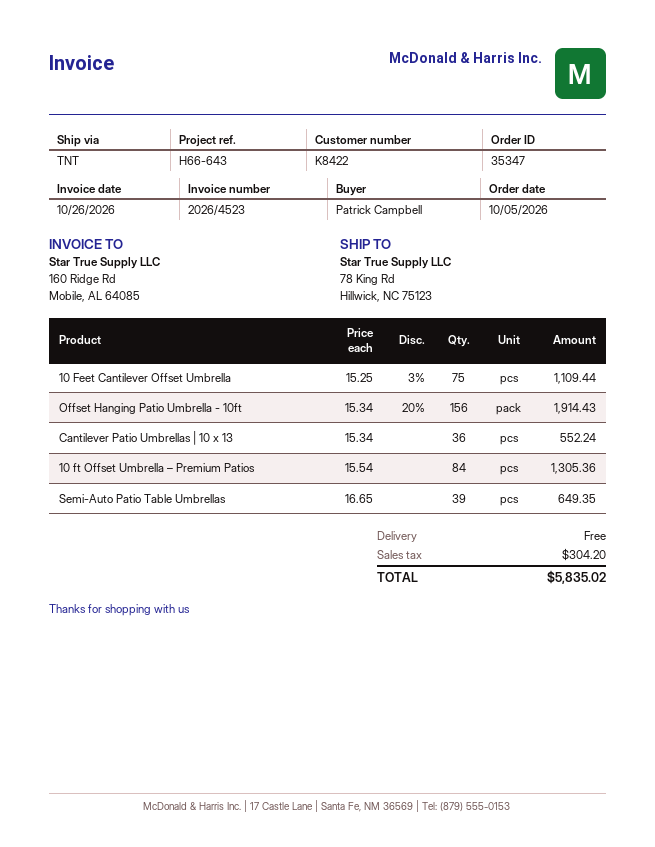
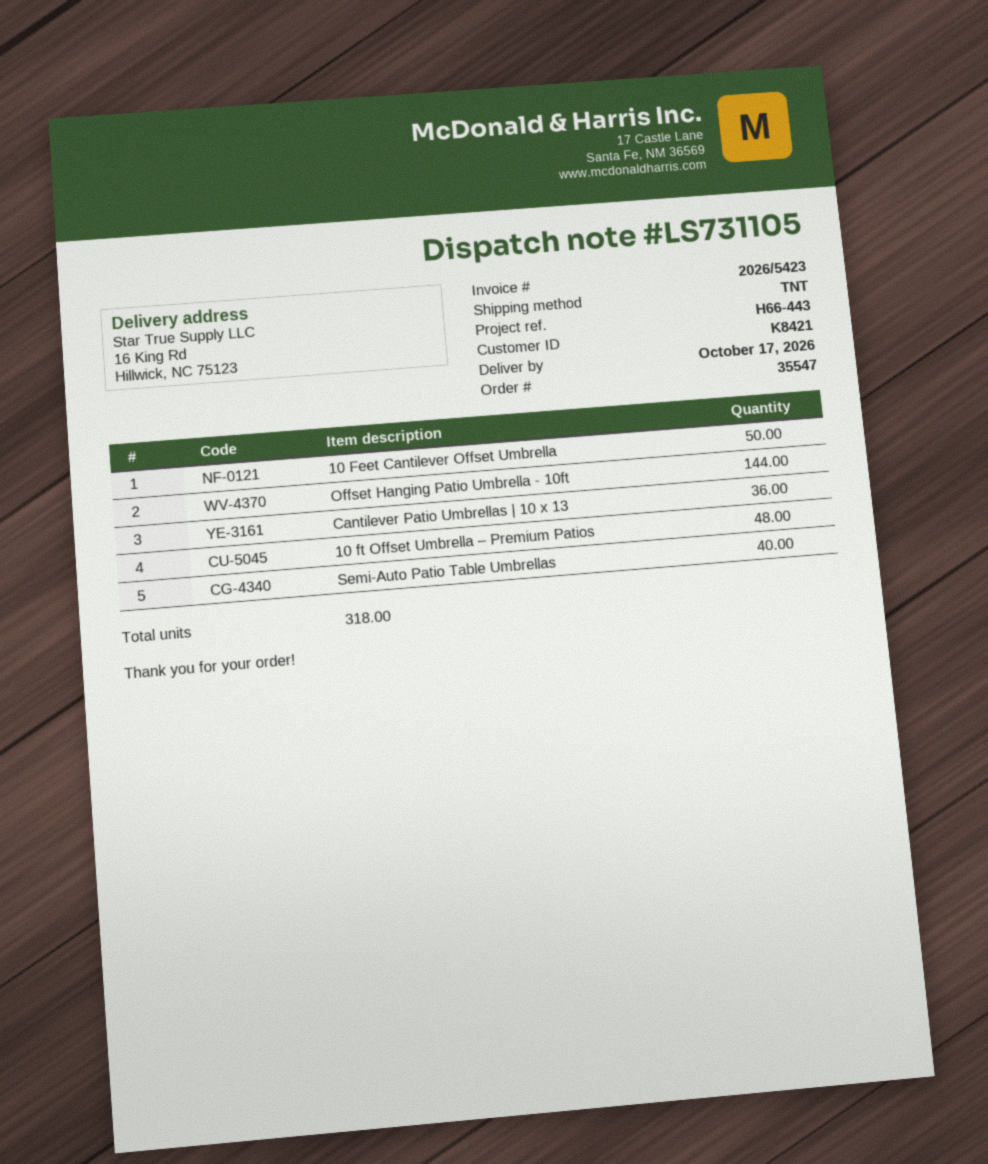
order number: 35347 -> 35547
invoice number: 2026/4523 -> 2026/5423
customer number: K8422 -> K8421
reference: H66-643 -> H66-443
ship to: 78 King Rd, Hillwick, NC 75123 -> 16 King Rd, Hillwick, NC 75123
10 Feet Cantilever Offset Umbrella: 75 -> 50
Offset Hanging Patio Umbrella - 10ft: 156 -> 144
10 ft Offset Umbrella – Premium Patios: 84 -> 48
Semi-Auto Patio Table Umbrellas: 39 -> 40

